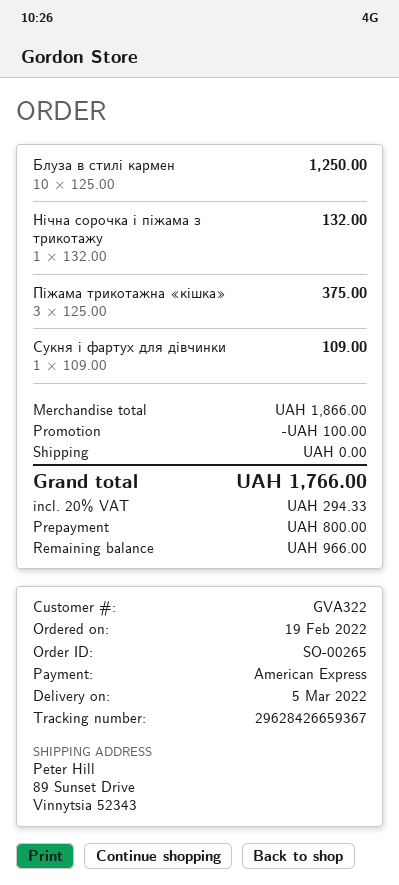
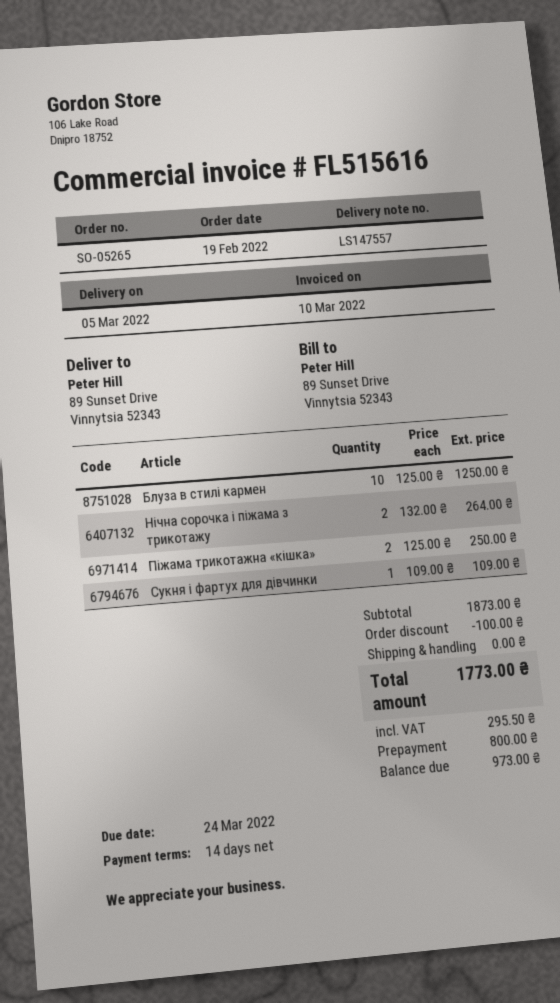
order number: SO-00265 -> SO-05265
Нічна сорочка і піжама з трикотажу: 1 x 132.00 = 132.00 -> 2 x 132.00 = 264.00
Піжама трикотажна «кішка»: 3 x 125.00 = 375.00 -> 2 x 125.00 = 250.00
subtotal: 1866.00 -> 1873.00
tax: 294.33 -> 295.50
total: 1766.00 -> 1773.00
balance: 966.00 -> 973.00

